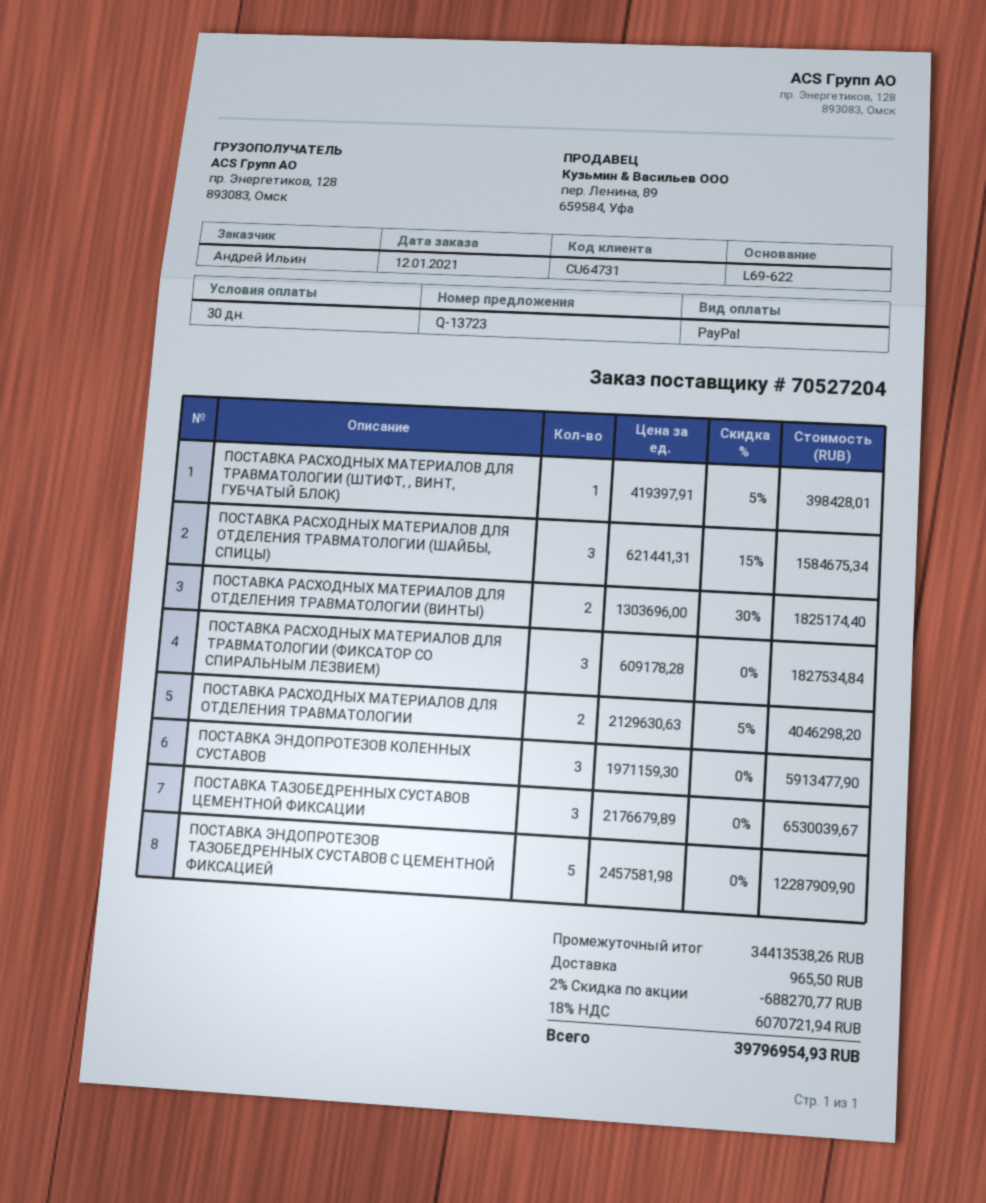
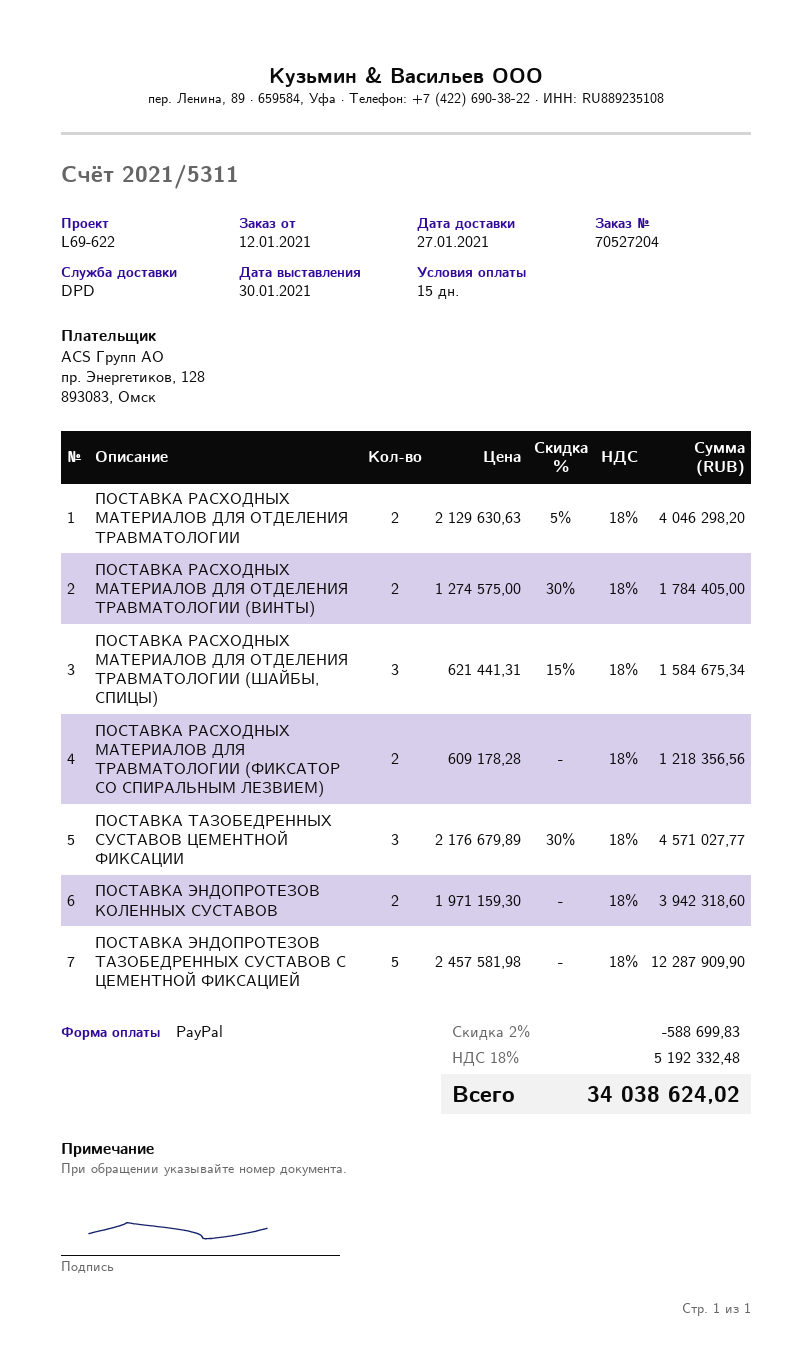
payment terms: 30 days -> 15 days
ПОСТАВКА РАСХОДНЫХ МАТЕРИАЛОВ ДЛЯ ТРАВМАТОЛОГИИ (ШТИФТ, , ВИНТ, ГУБЧАТЫЙ БЛОК): 1 x 419397.91 - 5% = 398428.01 -> none
ПОСТАВКА РАСХОДНЫХ МАТЕРИАЛОВ ДЛЯ ОТДЕЛЕНИЯ ТРАВМАТОЛОГИИ (ВИНТЫ): 2 x 1303696.00 - 30% = 1825174.40 -> 2 x 1274575.00 - 30% = 1784405.00
ПОСТАВКА РАСХОДНЫХ МАТЕРИАЛОВ ДЛЯ ТРАВМАТОЛОГИИ (ФИКСАТОР СО СПИРАЛЬНЫМ ЛЕЗВИЕМ): 3 x 609178.28 = 1827534.84 -> 2 x 609178.28 = 1218356.56
ПОСТАВКА ЭНДОПРОТЕЗОВ КОЛЕННЫХ СУСТАВОВ: 3 x 1971159.30 = 5913477.90 -> 2 x 1971159.30 = 3942318.60
ПОСТАВКА ТАЗОБЕДРЕННЫХ СУСТАВОВ ЦЕМЕНТНОЙ ФИКСАЦИИ: 3 x 2176679.89 = 6530039.67 -> 3 x 2176679.89 - 30% = 4571027.77
discount: 2% = 688270.77 -> 2% = 588699.83
shipping: 965.50 -> none
tax: 18% = 6070721.94 -> 18% = 5192332.48
total: 39796954.93 -> 34038624.02

